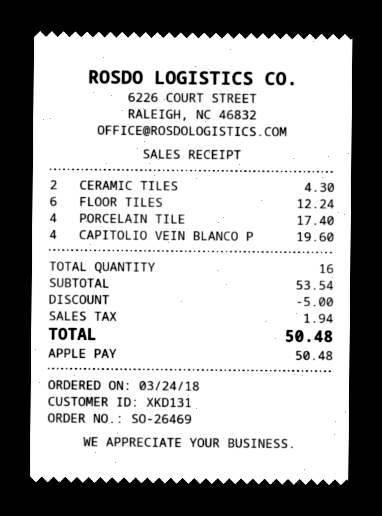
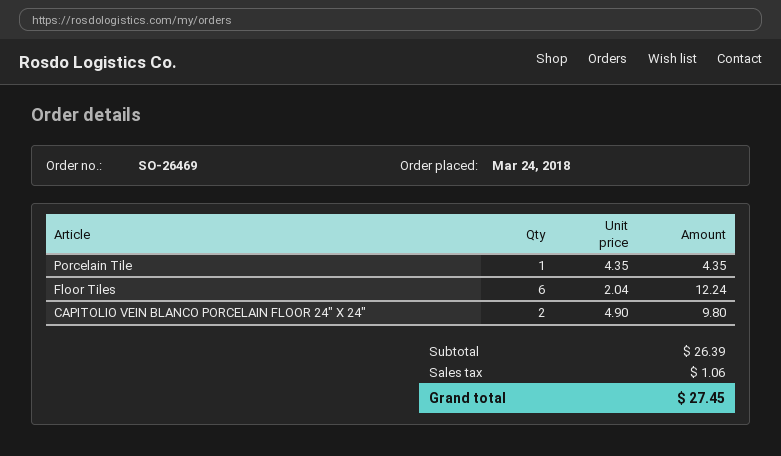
CERAMIC TILES: 2 for 4.30 -> none
PORCELAIN TILE: 4 for 17.40 -> 1 for 4.35
CAPITOLIO VEIN BLANCO P: 4 for 19.60 -> 2 for 9.80
subtotal: 53.54 -> 26.39
discount: 5.00 -> none
tax: 1.94 -> 1.06
total: 50.48 -> 27.45

